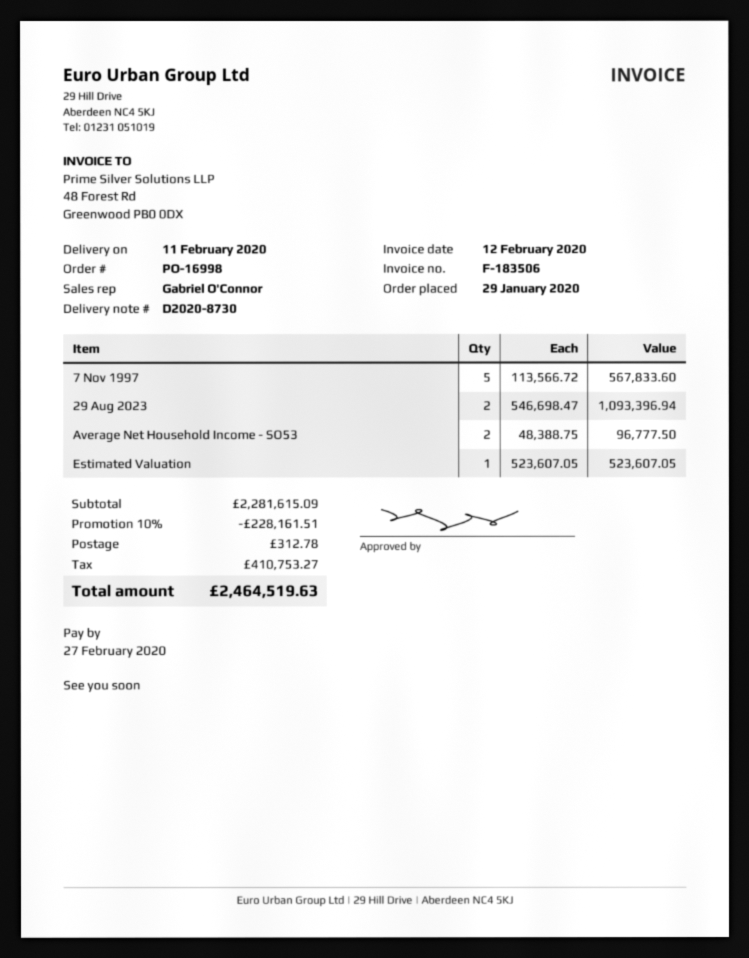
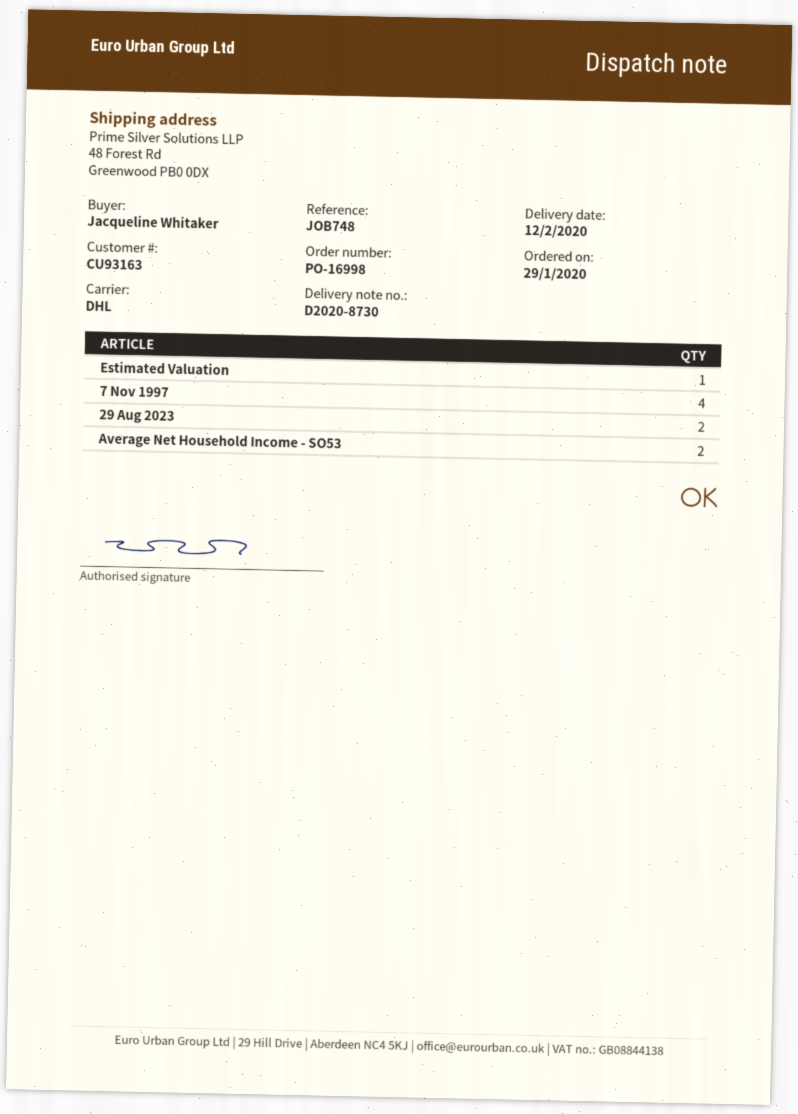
delivery date: 2020-02-11 -> 2020-02-12
7 Nov 1997: 5 -> 4

